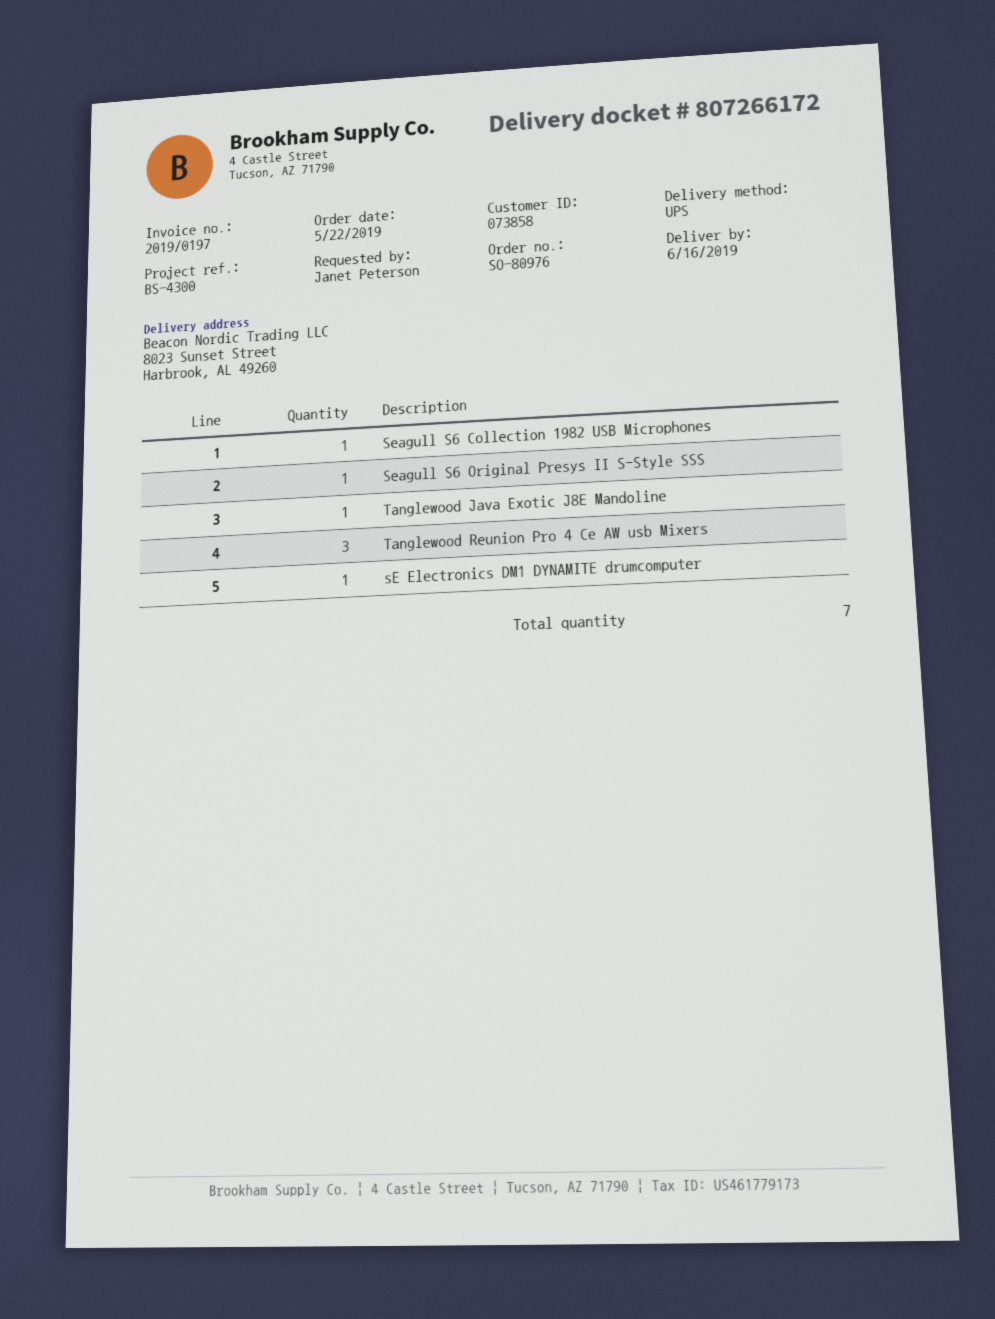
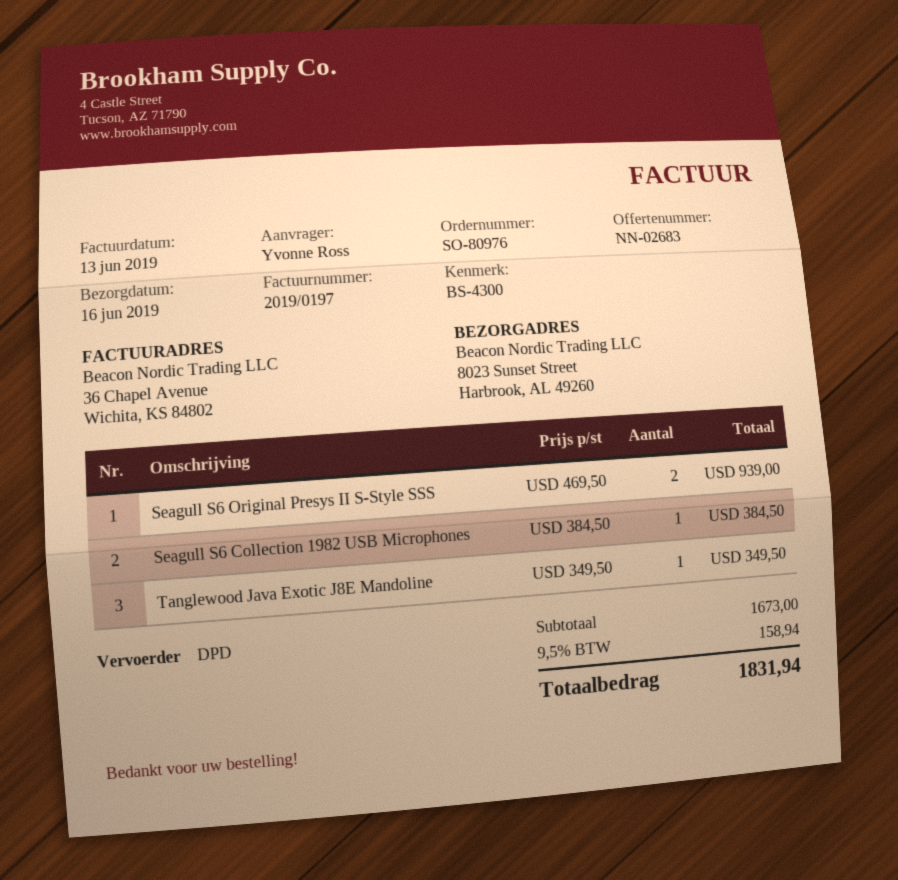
ordered by: Janet Peterson -> Yvonne Ross
shipping method: UPS -> DPD
Seagull S6 Original Presys II S-Style SSS: 1 -> 2
Tanglewood Reunion Pro 4 Ce AW usb Mixers: 3 -> none
sE Electronics DM1 DYNAMITE drumcomputer: 1 -> none

